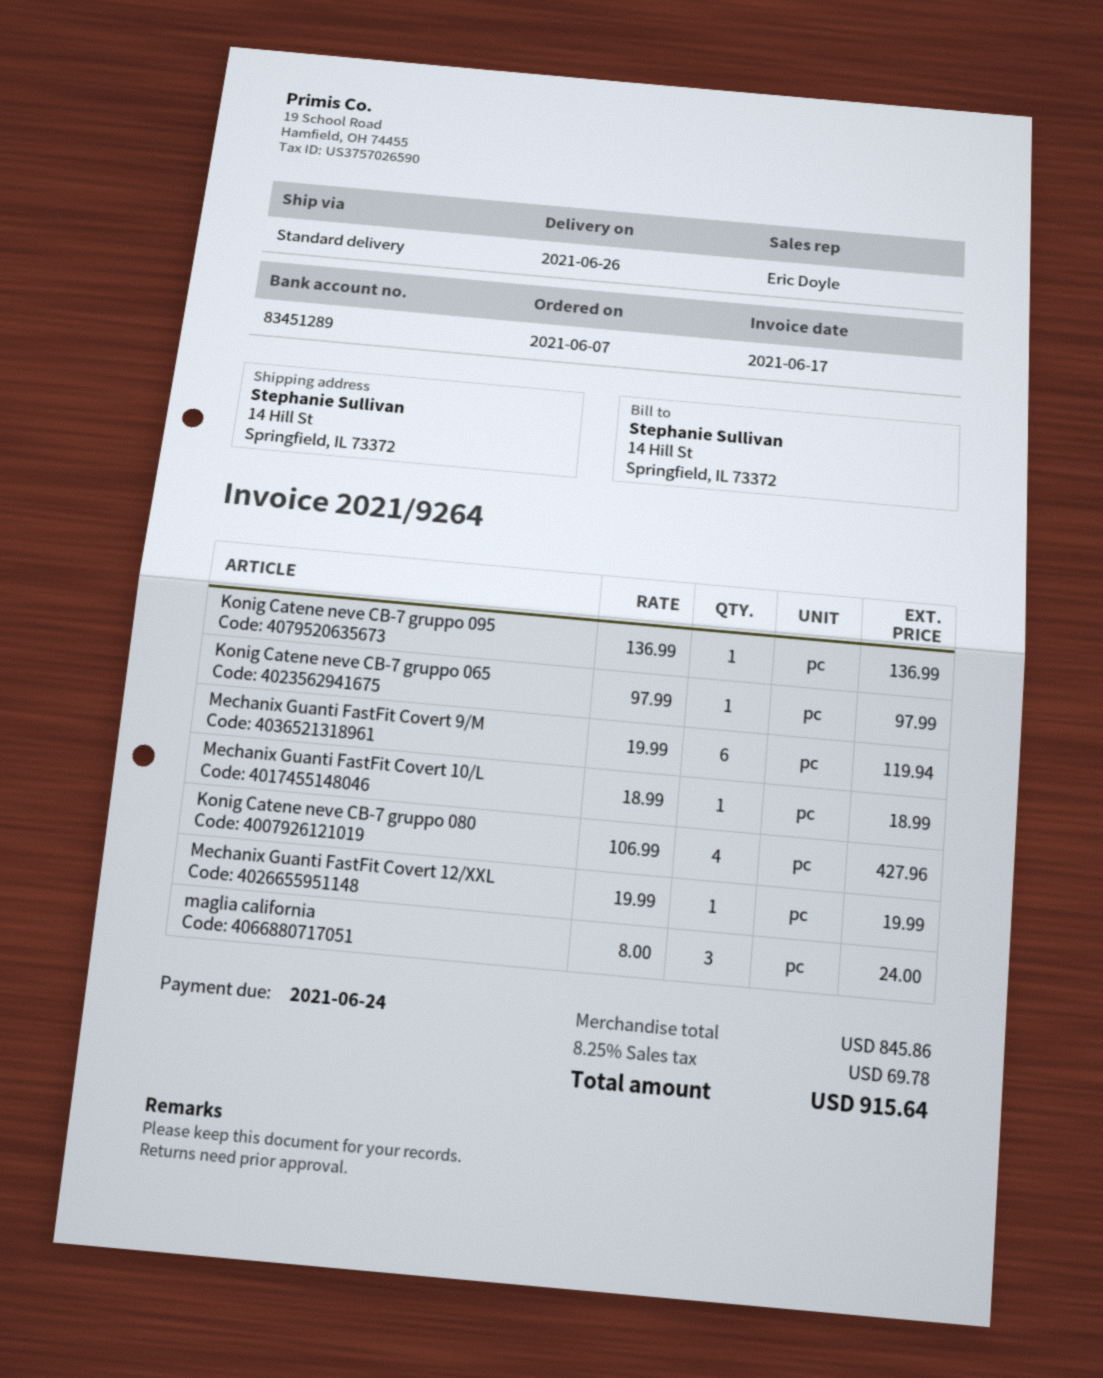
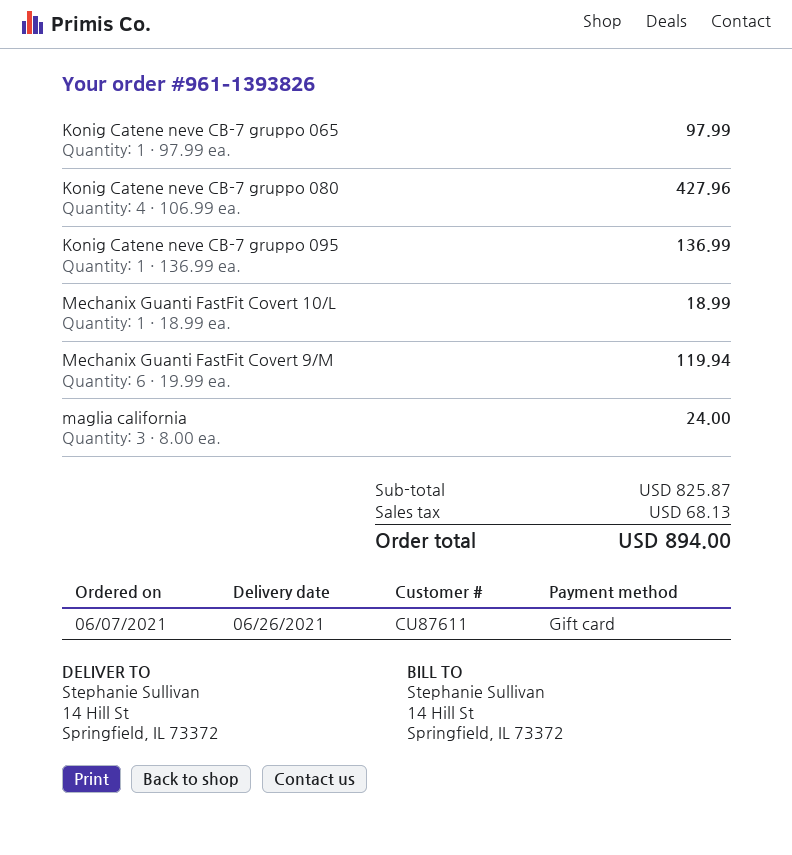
Mechanix Guanti FastFit Covert 12/XXL: 1 x 19.99 = 19.99 -> none
subtotal: 845.86 -> 825.87
tax: 69.78 -> 68.13
total: 915.64 -> 894.00

